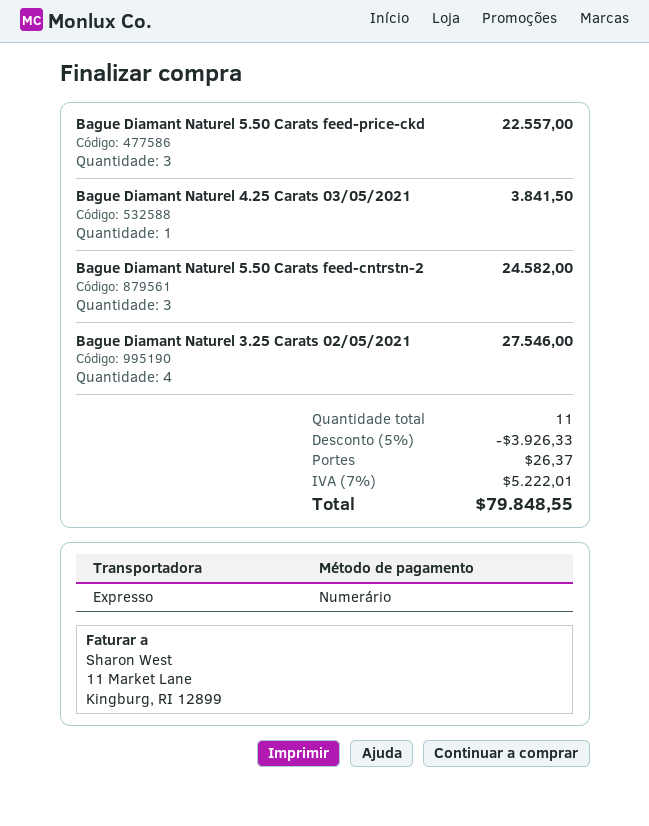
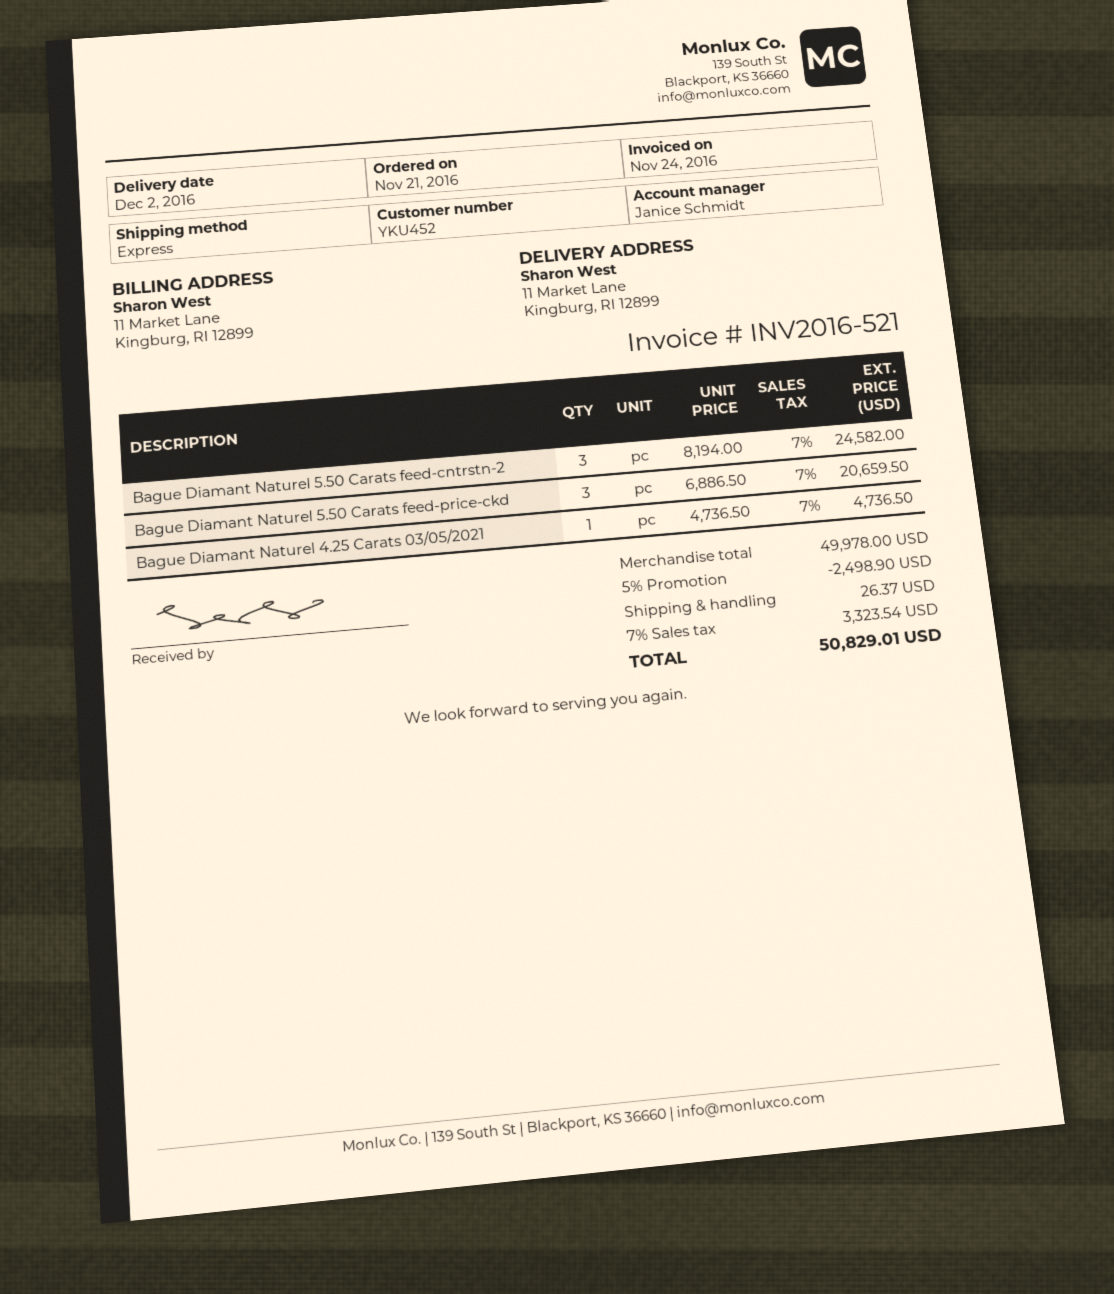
Bague Diamant Naturel 5.50 Carats feed-price-ckd: 3 for 22557.00 -> 3 for 20659.50
Bague Diamant Naturel 4.25 Carats 03/05/2021: 1 for 3841.50 -> 1 for 4736.50
Bague Diamant Naturel 3.25 Carats 02/05/2021: 4 for 27546.00 -> none
discount: 5% = 3926.33 -> 5% = 2498.90
tax: 7% = 5222.01 -> 7% = 3323.54
total: 79848.55 -> 50829.01

